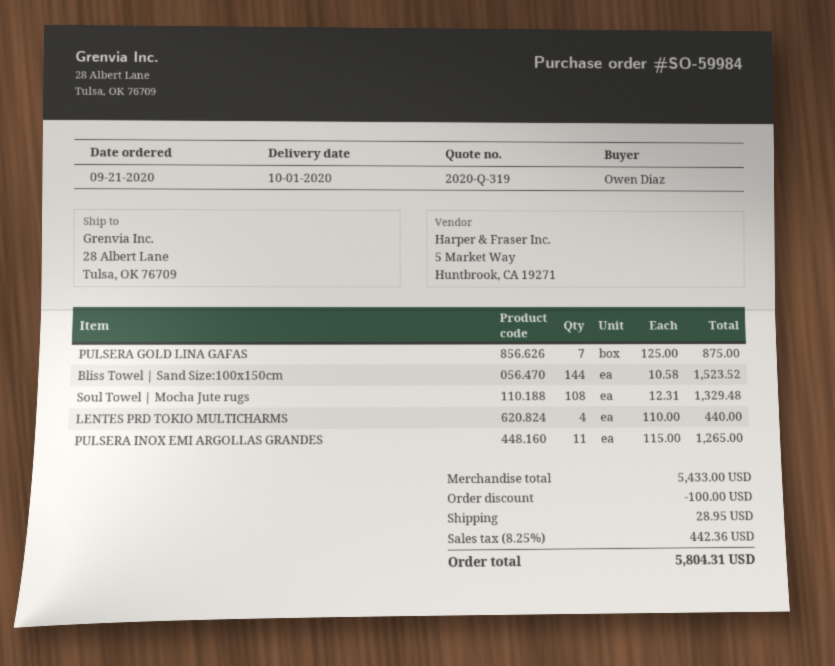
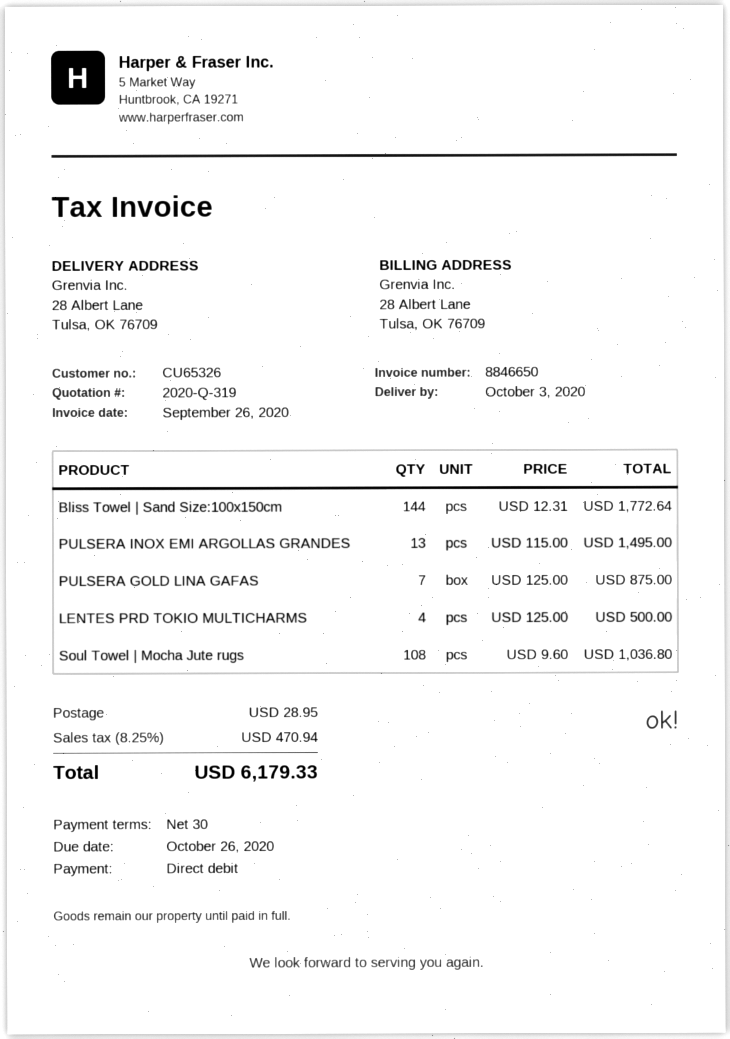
delivery date: 2020-10-01 -> 2020-10-03
Bliss Towel | Sand Size:100x150cm: 144 x 10.58 = 1523.52 -> 144 x 12.31 = 1772.64
Soul Towel | Mocha Jute rugs: 108 x 12.31 = 1329.48 -> 108 x 9.60 = 1036.80
LENTES PRD TOKIO MULTICHARMS: 4 x 110.00 = 440.00 -> 4 x 125.00 = 500.00
PULSERA INOX EMI ARGOLLAS GRANDES: 11 x 115.00 = 1265.00 -> 13 x 115.00 = 1495.00
discount: 100.00 -> none
tax: 8.25% = 442.36 -> 8.25% = 470.94
total: 5804.31 -> 6179.33

